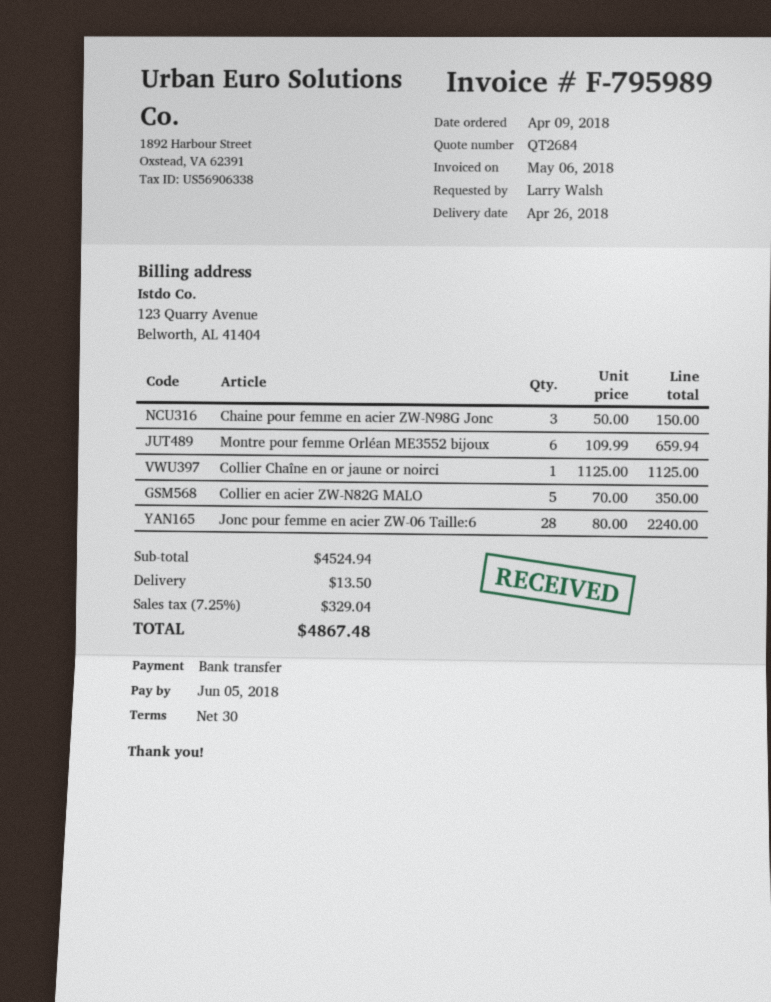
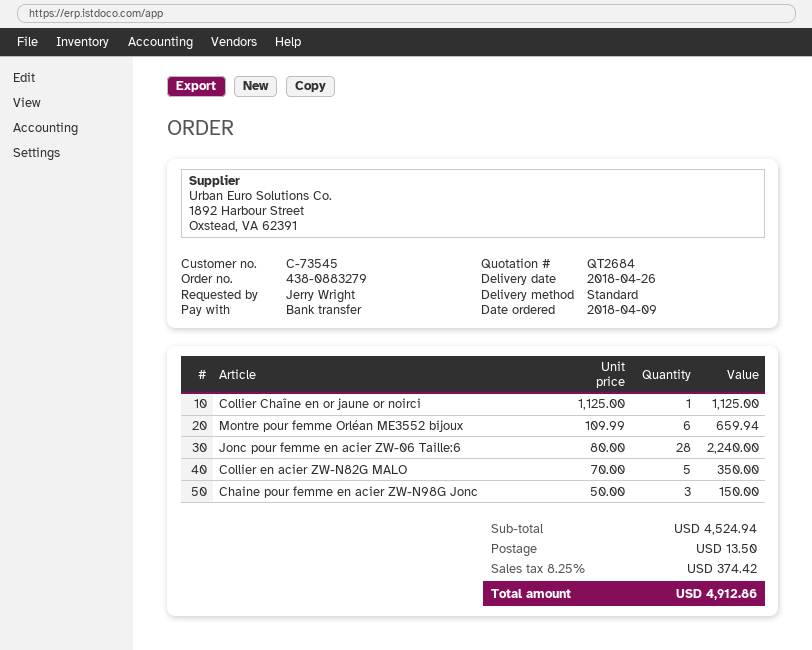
ordered by: Larry Walsh -> Jerry Wright
tax: 7.25% = 329.04 -> 8.25% = 374.42
total: 4867.48 -> 4912.86

